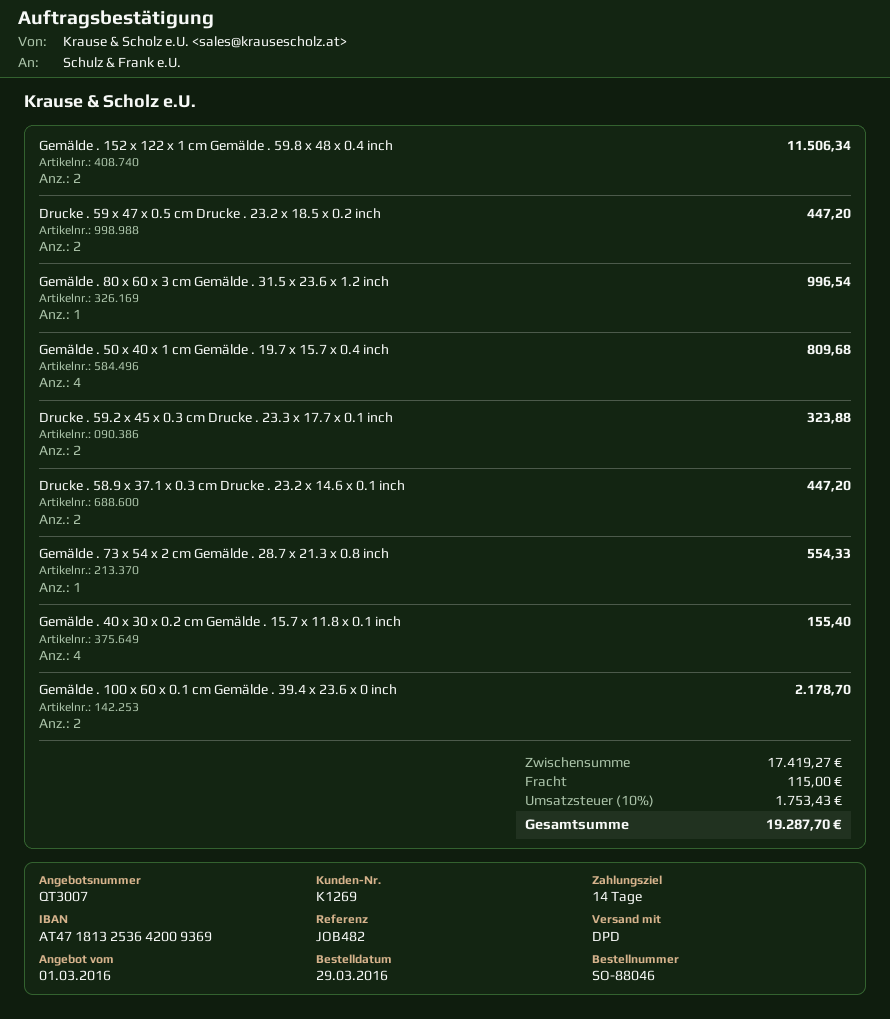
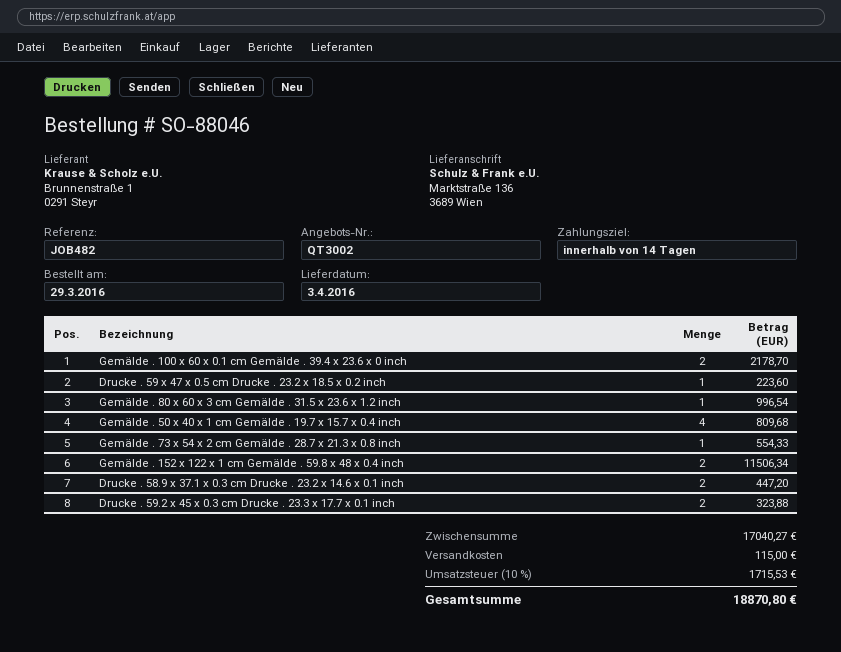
quote number: QT3007 -> QT3002
Drucke . 59 x 47 x 0.5 cm Drucke . 23.2 x 18.5 x 0.2 inch: 2 for 447.20 -> 1 for 223.60
Gemälde . 40 x 30 x 0.2 cm Gemälde . 15.7 x 11.8 x 0.1 inch: 4 for 155.40 -> none
subtotal: 17419.27 -> 17040.27
tax: 10% = 1753.43 -> 10% = 1715.53
total: 19287.70 -> 18870.80

